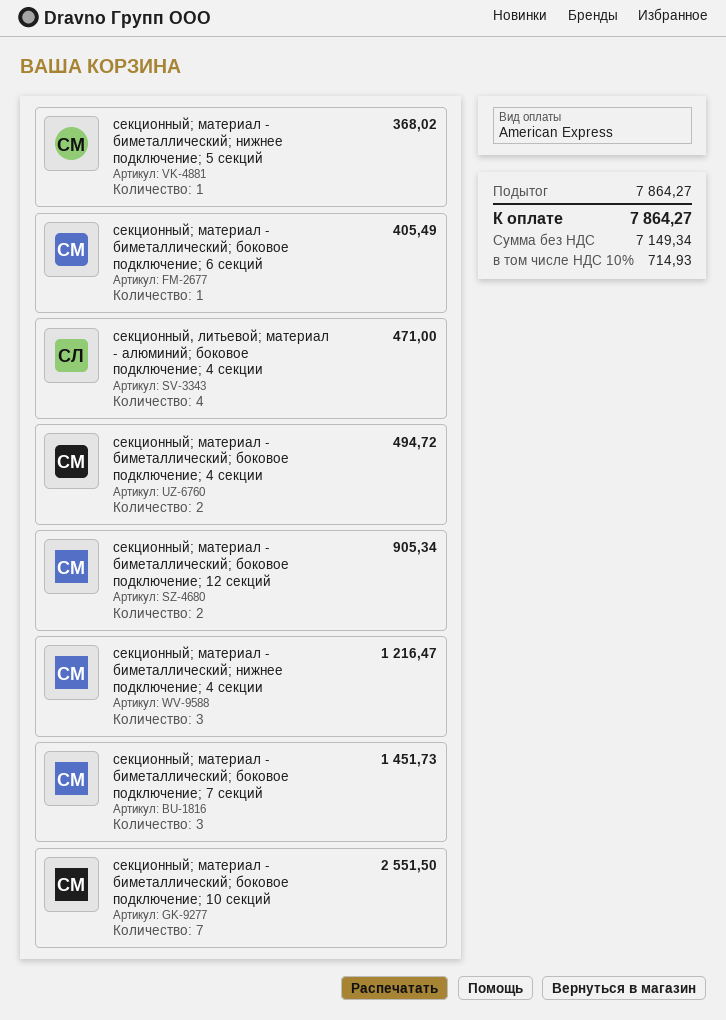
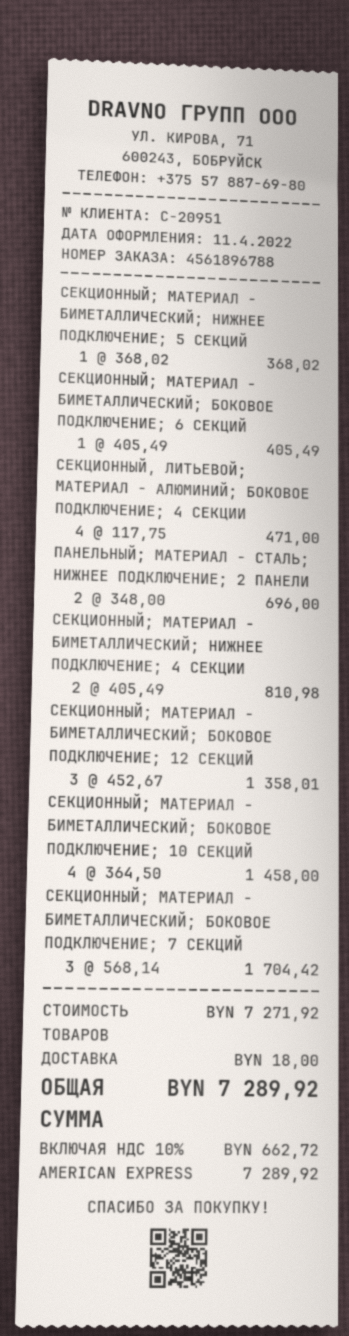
секционный; материал - биметаллический; боковое подключение; 4 секции: 2 for 494.72 -> none
секционный; материал - биметаллический; боковое подключение; 12 секций: 2 for 905.34 -> 3 for 1358.01
секционный; материал - биметаллический; нижнее подключение; 4 секции: 3 for 1216.47 -> 2 for 810.98
секционный; материал - биметаллический; боковое подключение; 7 секций: 3 for 1451.73 -> 3 for 1704.42
секционный; материал - биметаллический; боковое подключение; 10 секций: 7 for 2551.50 -> 4 for 1458.00
ПАНЕЛЬНЫЙ; МАТЕРИАЛ - СТАЛЬ; НИЖНЕЕ ПОДКЛЮЧЕНИЕ; 2 ПАНЕЛИ: none -> 2 for 696.00
subtotal: 7864.27 -> 7271.92
shipping: none -> 18.00
tax: 10% = 714.93 -> 10% = 662.72
total: 7864.27 -> 7289.92

